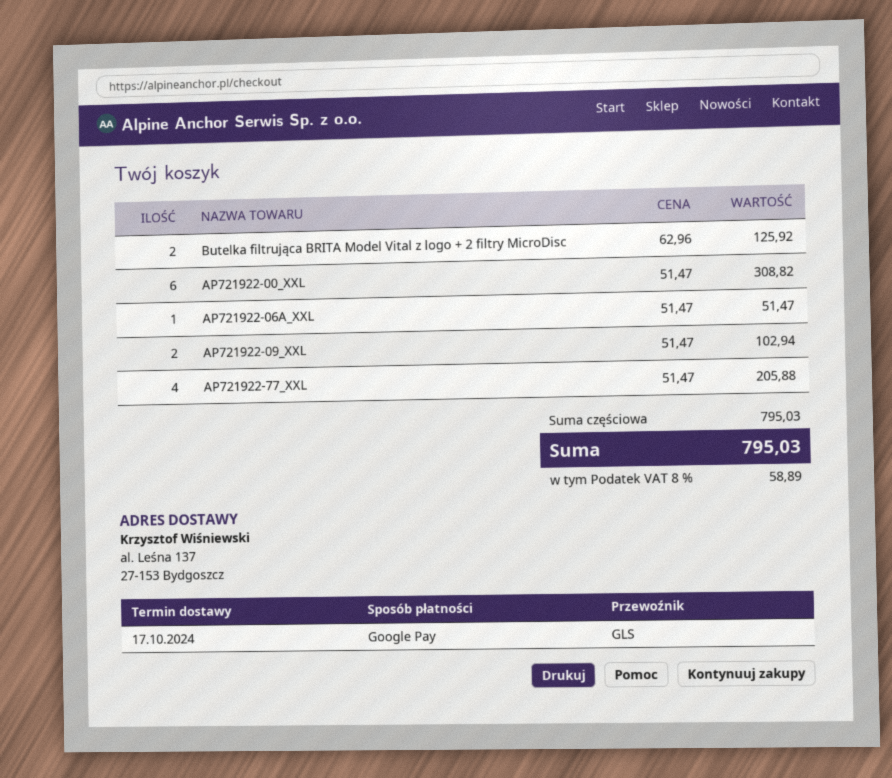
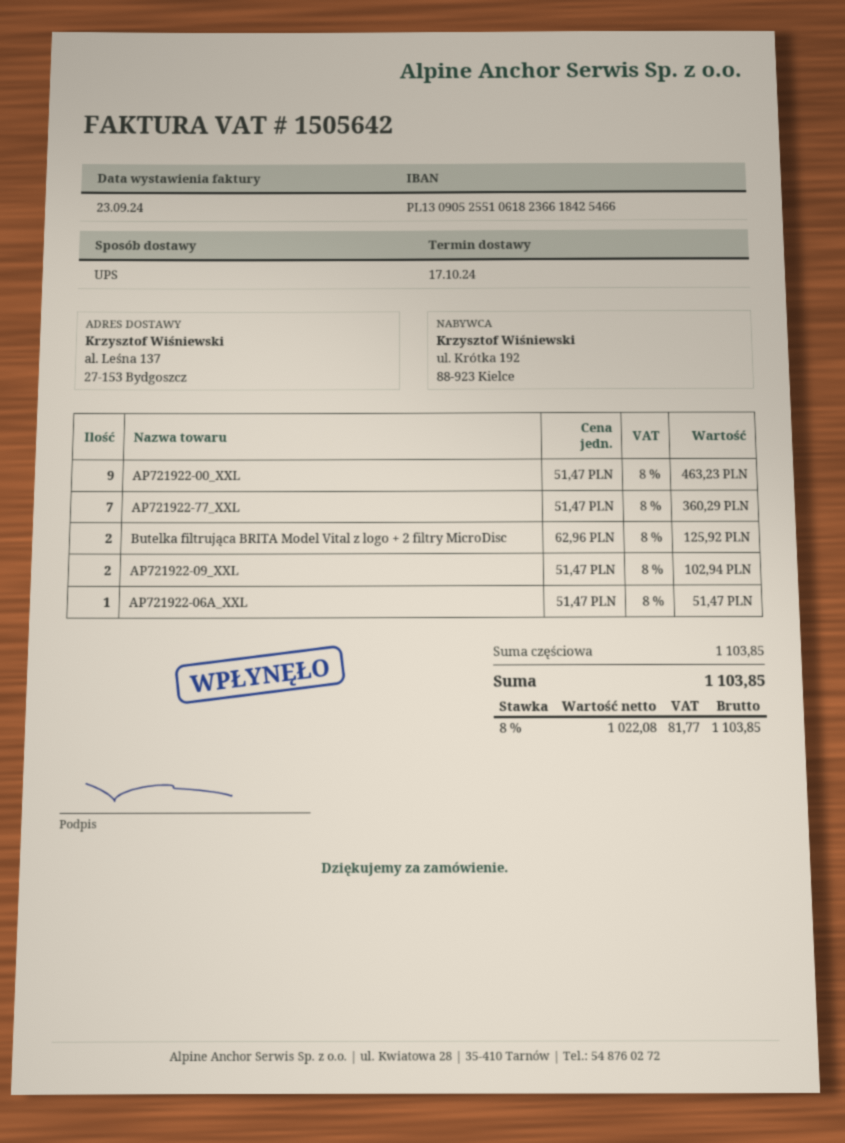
shipping method: GLS -> UPS
AP721922-00_XXL: 6 x 51.47 = 308.82 -> 9 x 51.47 = 463.23
AP721922-77_XXL: 4 x 51.47 = 205.88 -> 7 x 51.47 = 360.29
subtotal: 795.03 -> 1103.85
tax: 8% = 58.89 -> 8% = 81.77
total: 795.03 -> 1103.85

